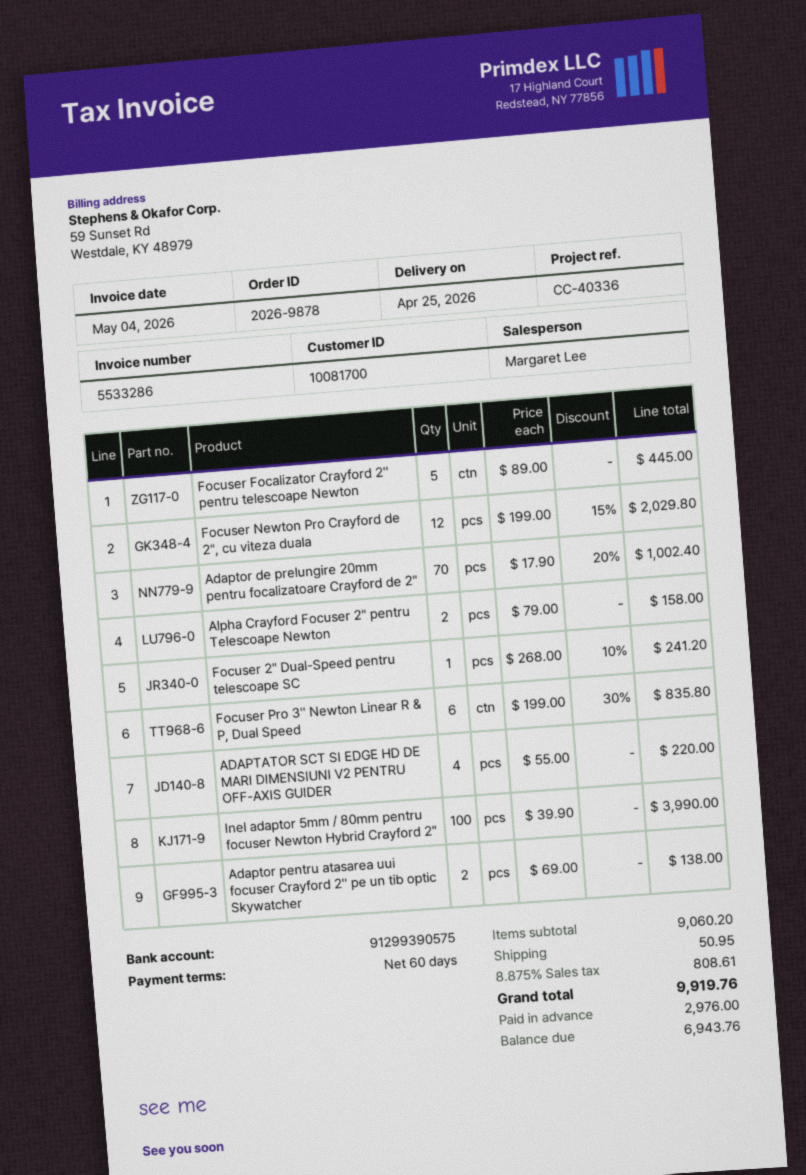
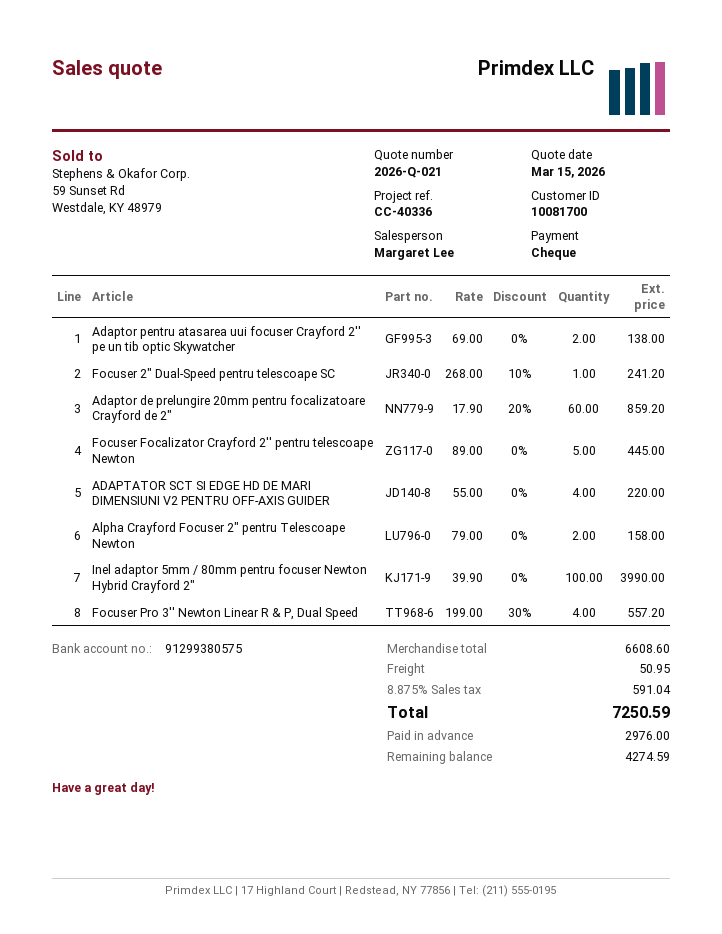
bank account: 91299390575 -> 91299380575
Focuser Newton Pro Crayford de 2", cu viteza duala: 12 x 199.00 - 15% = 2029.80 -> none
Adaptor de prelungire 20mm pentru focalizatoare Crayford de 2": 70 x 17.90 - 20% = 1002.40 -> 60 x 17.90 - 20% = 859.20
Focuser Pro 3'' Newton Linear R & P, Dual Speed: 6 x 199.00 - 30% = 835.80 -> 4 x 199.00 - 30% = 557.20
subtotal: 9060.20 -> 6608.60
tax: 8.875% = 808.61 -> 8.875% = 591.04
total: 9919.76 -> 7250.59
balance: 6943.76 -> 4274.59

